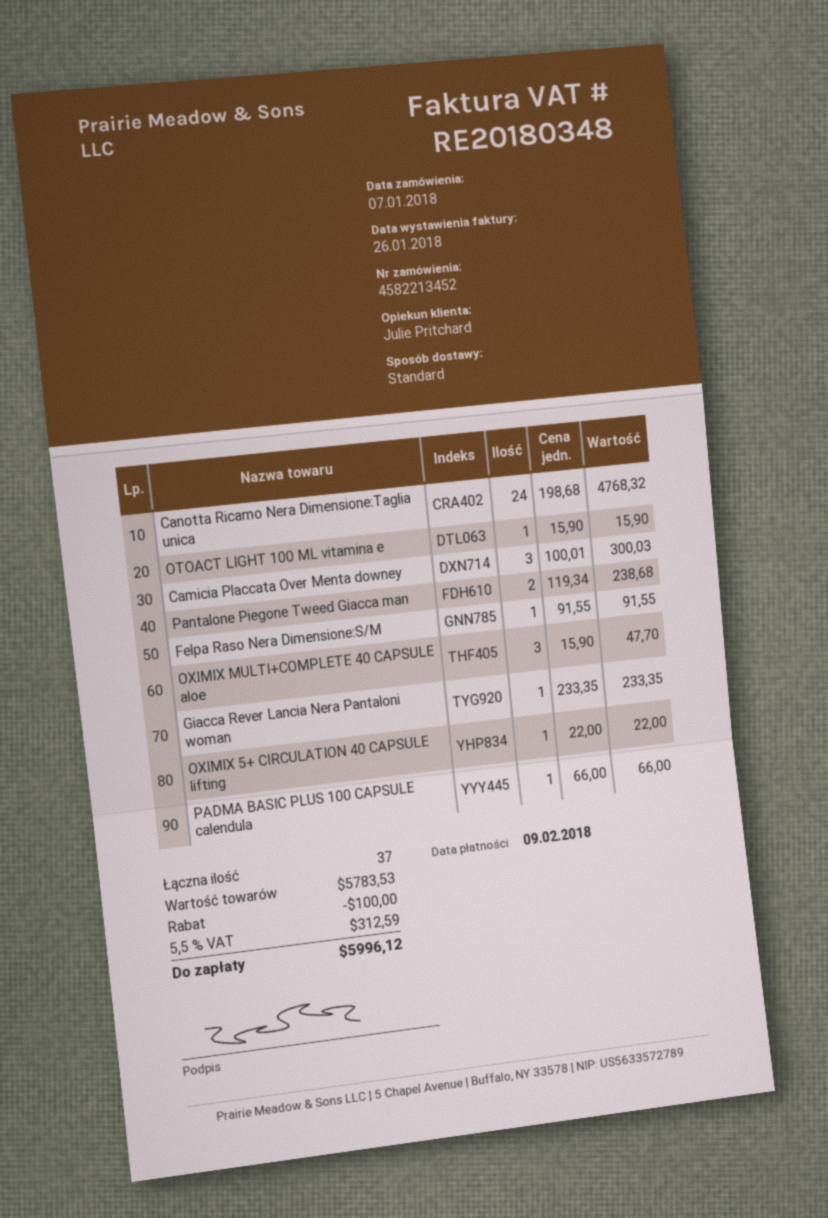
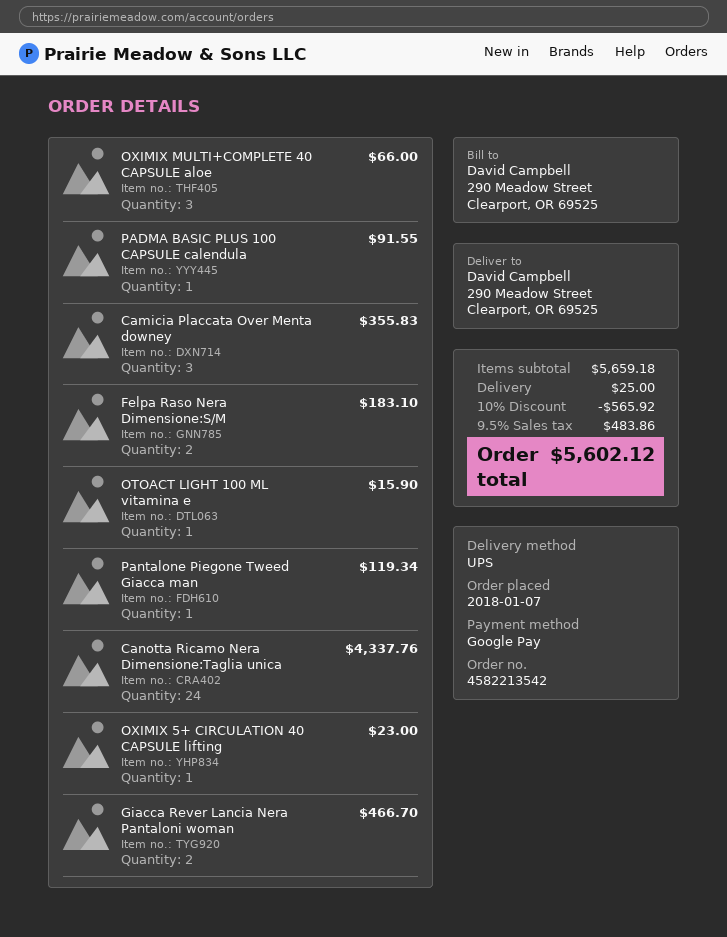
order number: 4582213452 -> 4582213542
shipping method: standard -> UPS
Canotta Ricamo Nera Dimensione:Taglia unica: 24 for 4768.32 -> 24 for 4337.76
Camicia Placcata Over Menta downey: 3 for 300.03 -> 3 for 355.83
Pantalone Piegone Tweed Giacca man: 2 for 238.68 -> 1 for 119.34
Felpa Raso Nera Dimensione:S/M: 1 for 91.55 -> 2 for 183.10
OXIMIX MULTI+COMPLETE 40 CAPSULE aloe: 3 for 47.70 -> 3 for 66.00
Giacca Rever Lancia Nera Pantaloni woman: 1 for 233.35 -> 2 for 466.70
OXIMIX 5+ CIRCULATION 40 CAPSULE lifting: 1 for 22.00 -> 1 for 23.00
PADMA BASIC PLUS 100 CAPSULE calendula: 1 for 66.00 -> 1 for 91.55
subtotal: 5783.53 -> 5659.18
discount: 100.00 -> 565.92
shipping: none -> 25.00
tax: 5.5% = 312.59 -> 9.5% = 483.86
total: 5996.12 -> 5602.12

